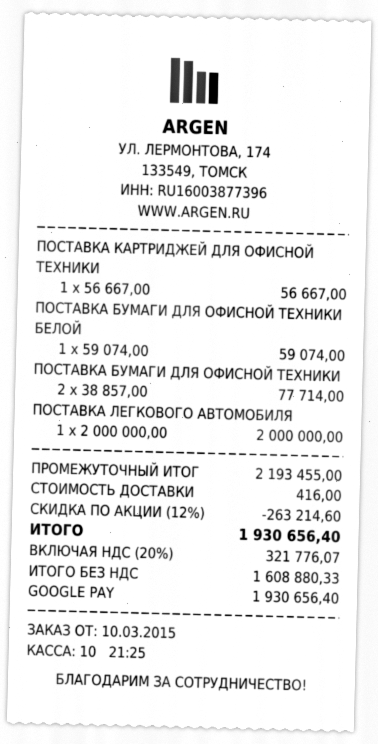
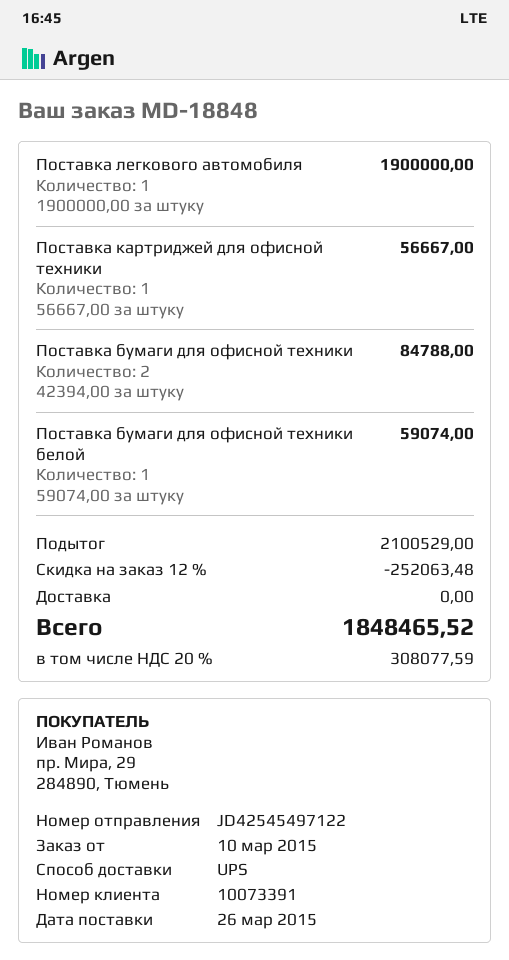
ПОСТАВКА БУМАГИ ДЛЯ ОФИСНОЙ ТЕХНИКИ: 2 x 38857.00 = 77714.00 -> 2 x 42394.00 = 84788.00
ПОСТАВКА ЛЕГКОВОГО АВТОМОБИЛЯ: 1 x 2000000.00 = 2000000.00 -> 1 x 1900000.00 = 1900000.00
subtotal: 2193455.00 -> 2100529.00
discount: 12% = 263214.60 -> 12% = 252063.48
shipping: 416.00 -> 0.00
tax: 20% = 321776.07 -> 20% = 308077.59
total: 1930656.40 -> 1848465.52

